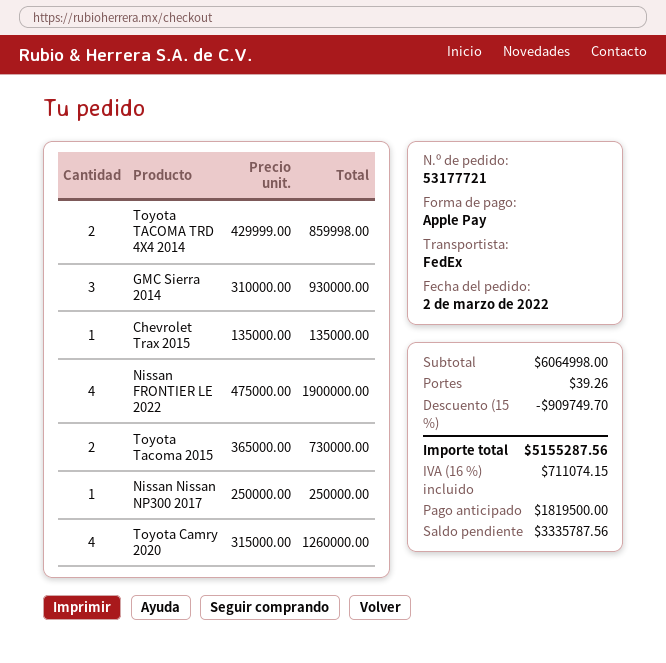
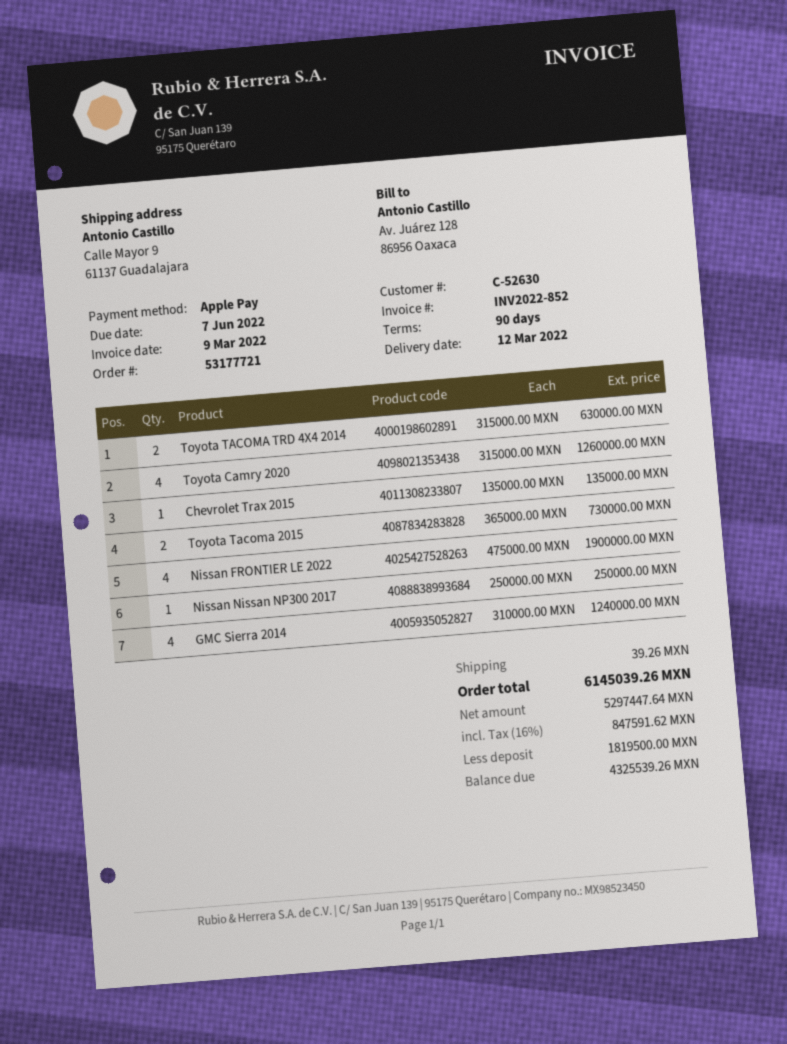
Toyota TACOMA TRD 4X4 2014: 2 x 429999.00 = 859998.00 -> 2 x 315000.00 = 630000.00
GMC Sierra 2014: 3 x 310000.00 = 930000.00 -> 4 x 310000.00 = 1240000.00
discount: 15% = 909749.70 -> none
tax: 16% = 711074.15 -> 16% = 847591.62
total: 5155287.56 -> 6145039.26
balance: 3335787.56 -> 4325539.26

